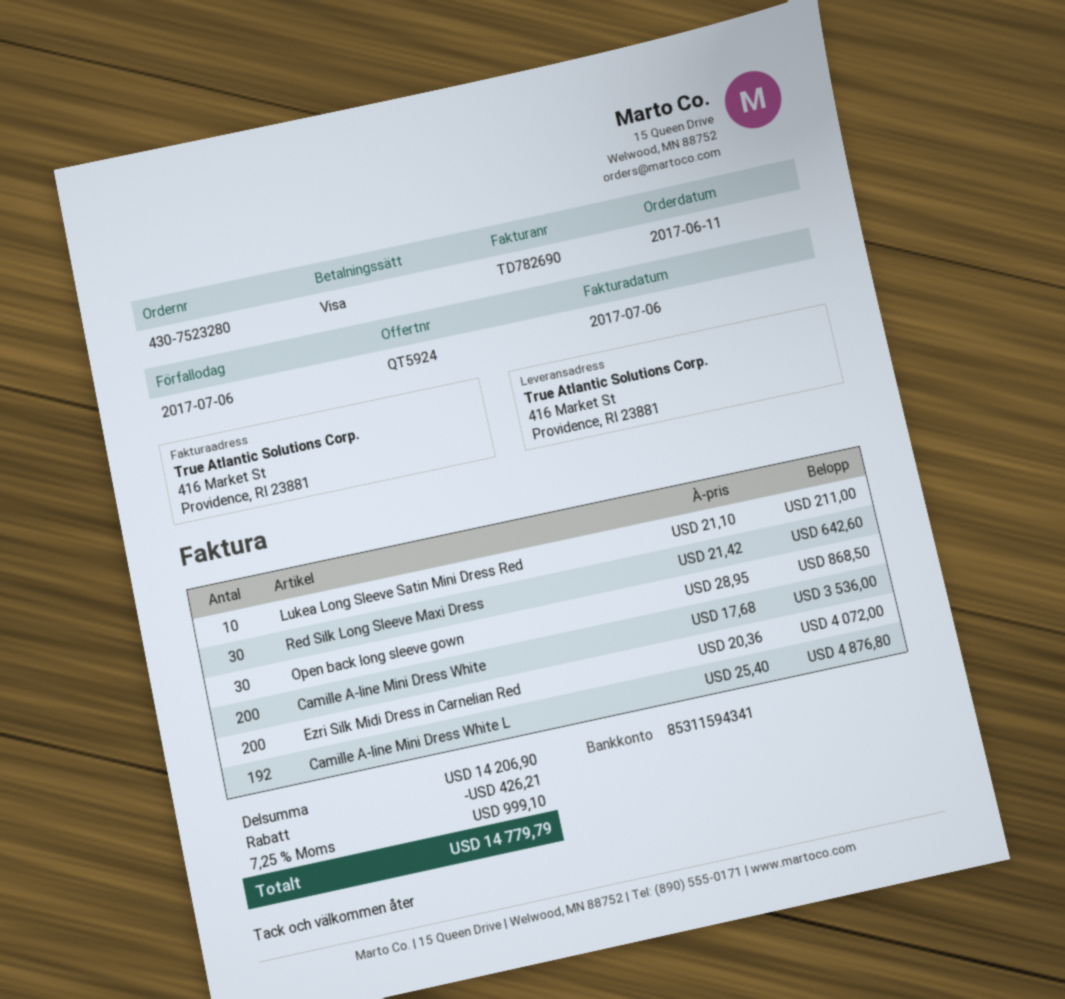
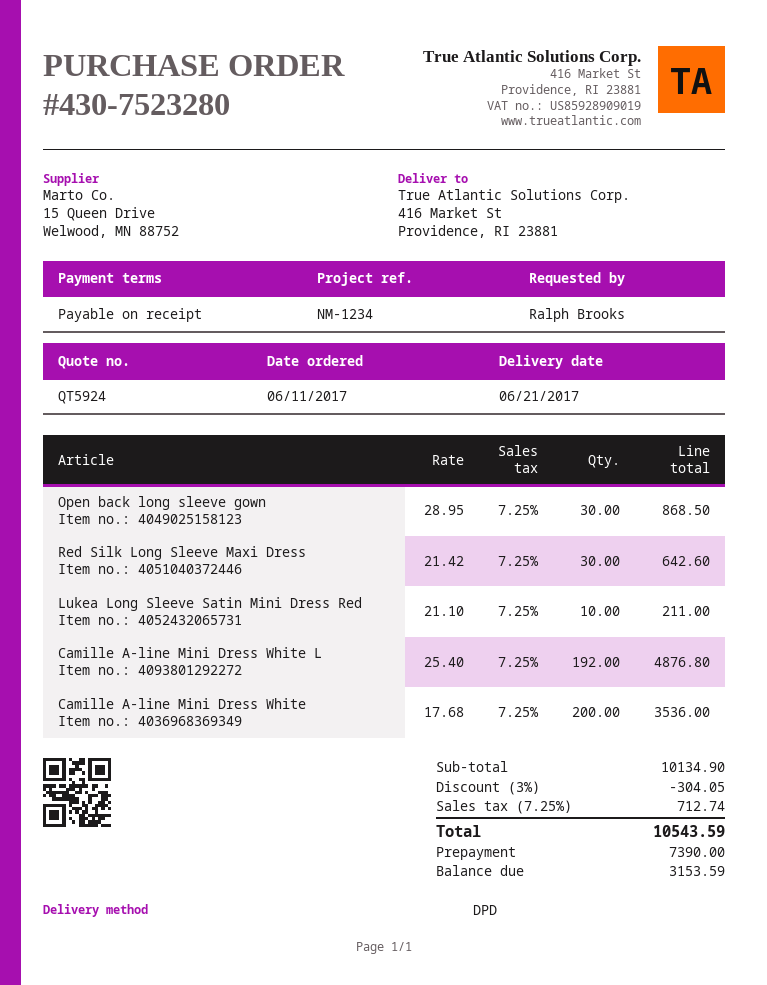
Ezri Silk Midi Dress in Carnelian Red: 200 x 20.36 = 4072.00 -> none
subtotal: 14206.90 -> 10134.90
discount: 426.21 -> 304.05
tax: 7.25% = 999.10 -> 7.25% = 712.74
total: 14779.79 -> 10543.59

